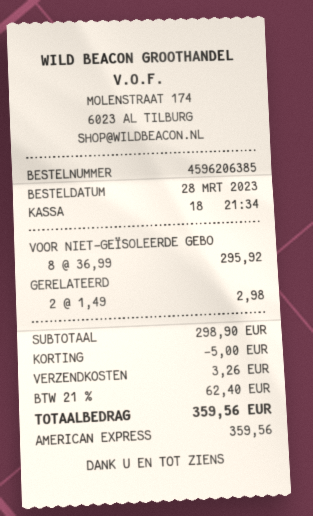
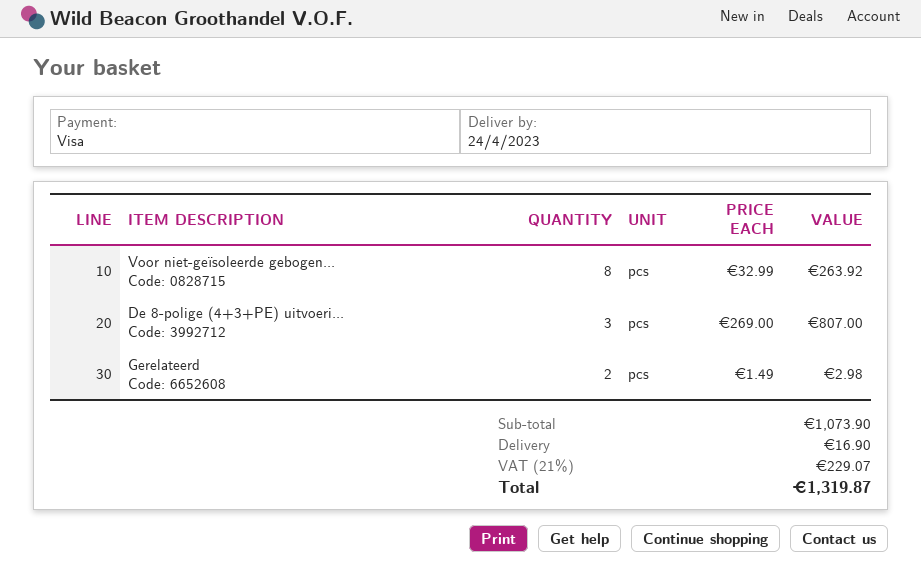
payment method: American Express -> Visa
VOOR NIET-GEÏSOLEERDE GEBO: 8 x 36.99 = 295.92 -> 8 x 32.99 = 263.92
De 8-polige (4+3+PE) uitvoeri...: none -> 3 x 269.00 = 807.00
subtotal: 298.90 -> 1073.90
discount: 5.00 -> none
shipping: 3.26 -> 16.90
tax: 21% = 62.40 -> 21% = 229.07
total: 359.56 -> 1319.87

